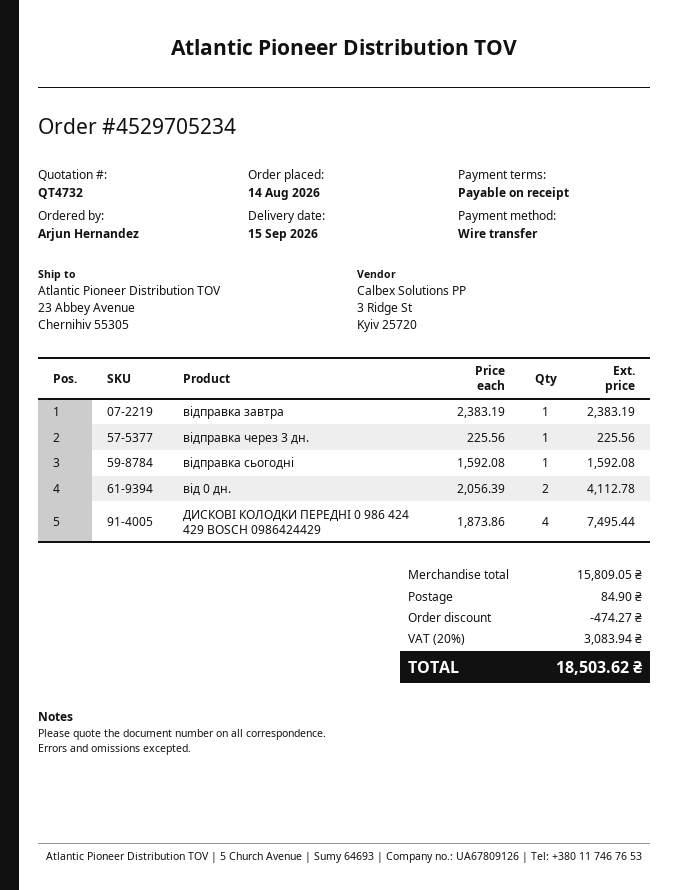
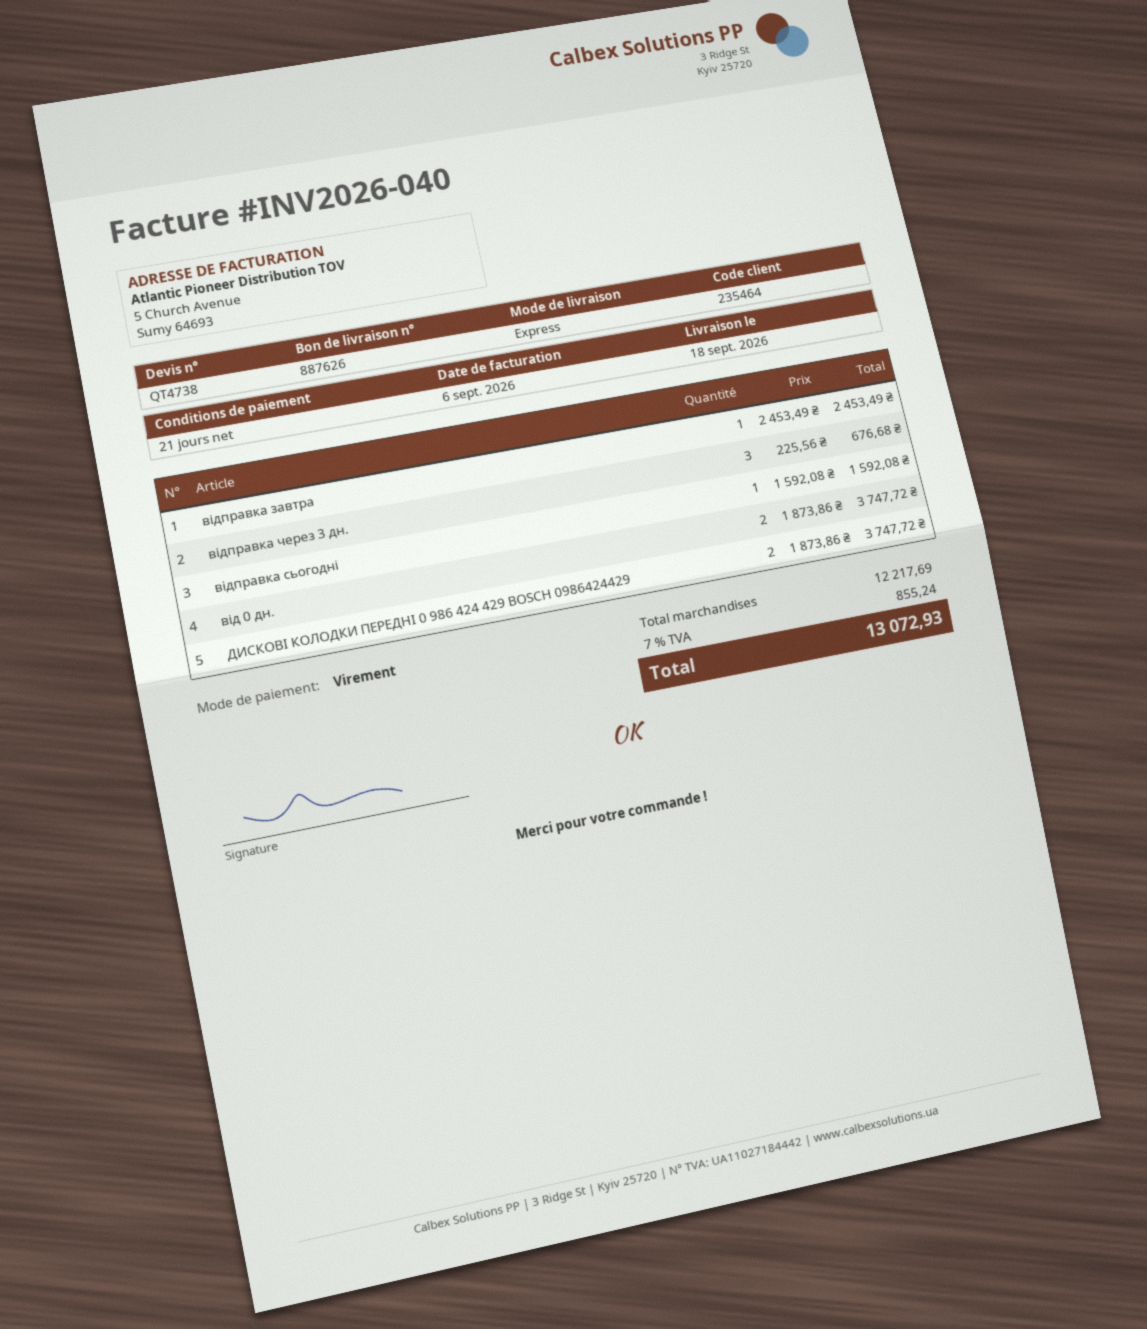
quote number: QT4732 -> QT4738
delivery date: 2026-09-15 -> 2026-09-18
payment terms: on receipt -> 21 days
відправка завтра: 1 x 2383.19 = 2383.19 -> 1 x 2453.49 = 2453.49
відправка через 3 дн.: 1 x 225.56 = 225.56 -> 3 x 225.56 = 676.68
від 0 дн.: 2 x 2056.39 = 4112.78 -> 2 x 1873.86 = 3747.72
ДИСКОВІ КОЛОДКИ ПЕРЕДНІ 0 986 424 429 BOSCH 0986424429: 4 x 1873.86 = 7495.44 -> 2 x 1873.86 = 3747.72
subtotal: 15809.05 -> 12217.69
discount: 474.27 -> none
shipping: 84.90 -> none
tax: 20% = 3083.94 -> 7% = 855.24
total: 18503.62 -> 13072.93

